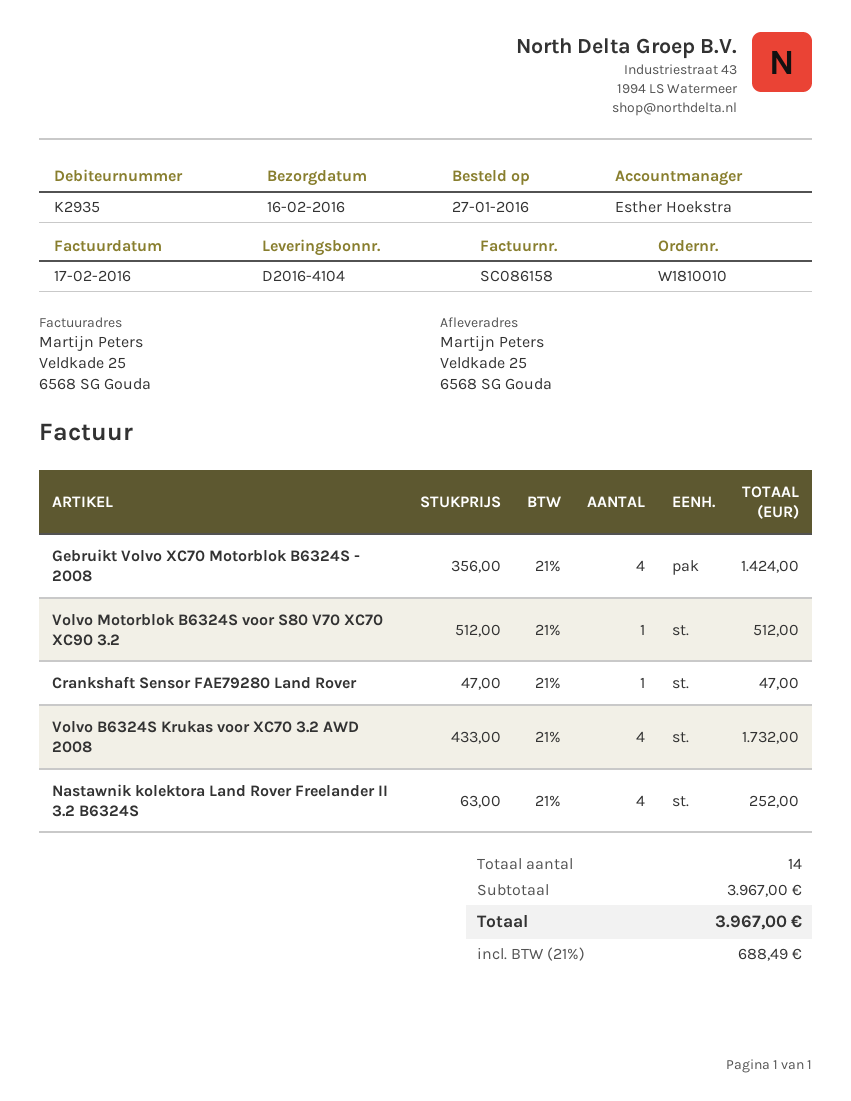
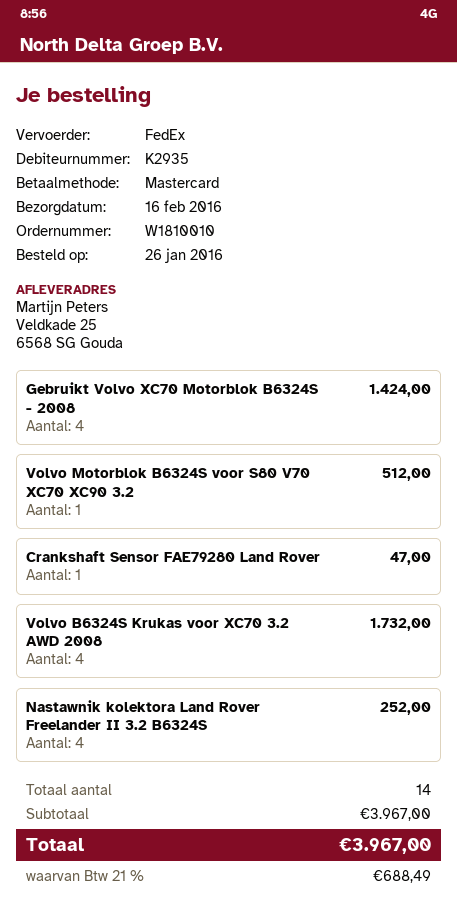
order date: 2016-01-27 -> 2016-01-26

